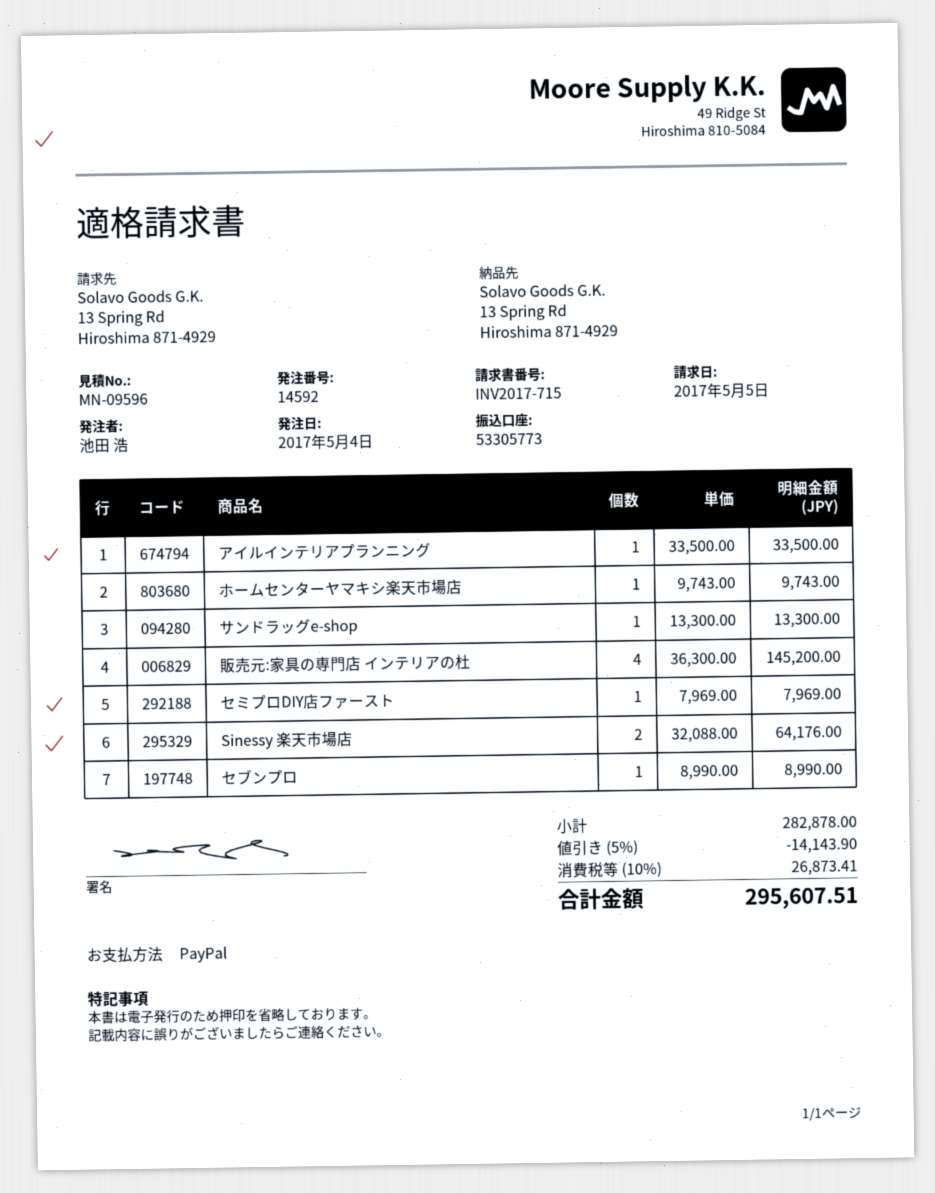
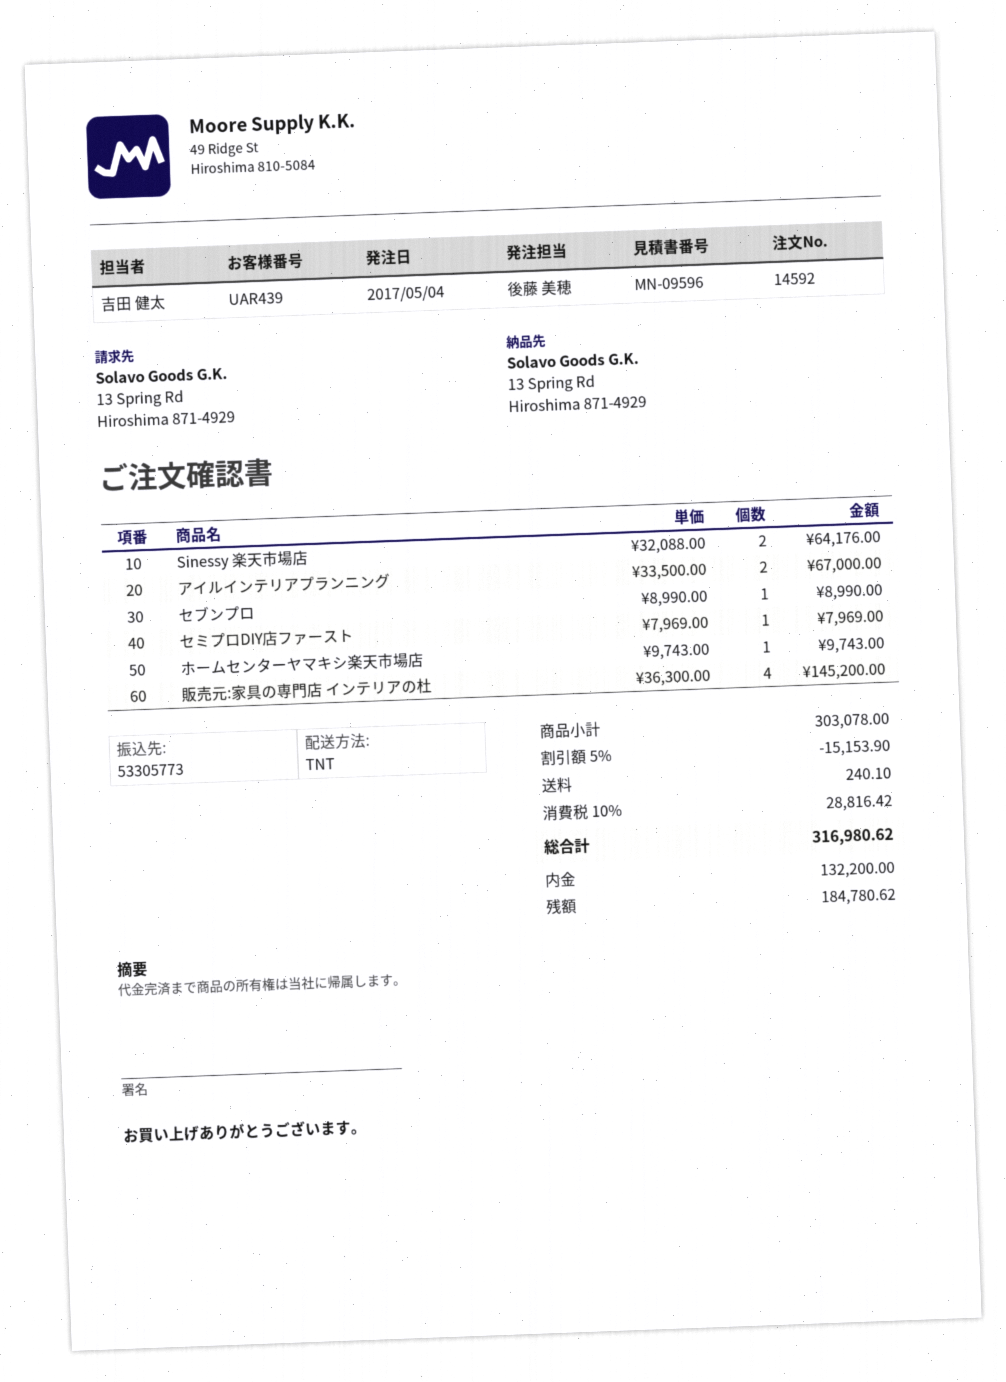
ordered by: 池田 浩 -> 後藤 美穂
アイルインテリアプランニング: 1 x 33500.00 = 33500.00 -> 2 x 33500.00 = 67000.00
サンドラッグe-shop: 1 x 13300.00 = 13300.00 -> none
subtotal: 282878.00 -> 303078.00
discount: 5% = 14143.90 -> 5% = 15153.90
shipping: none -> 240.10
tax: 10% = 26873.41 -> 10% = 28816.42
total: 295607.51 -> 316980.62

